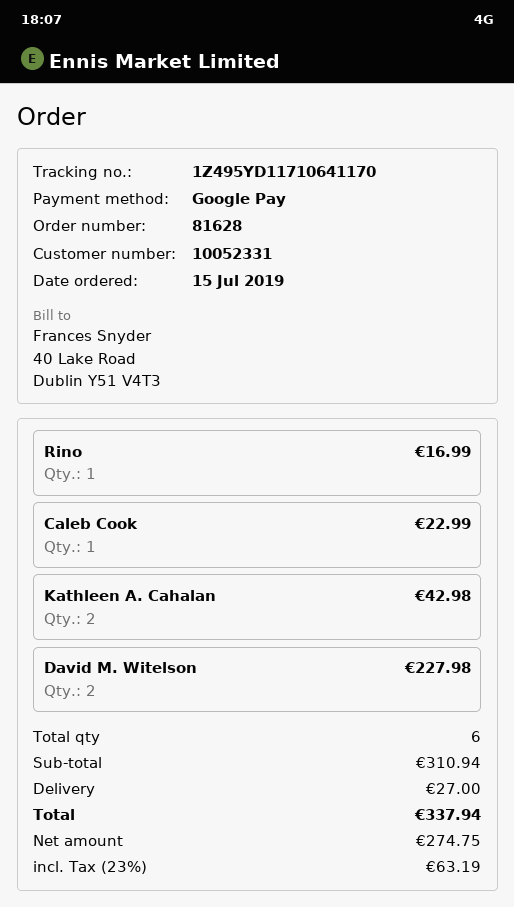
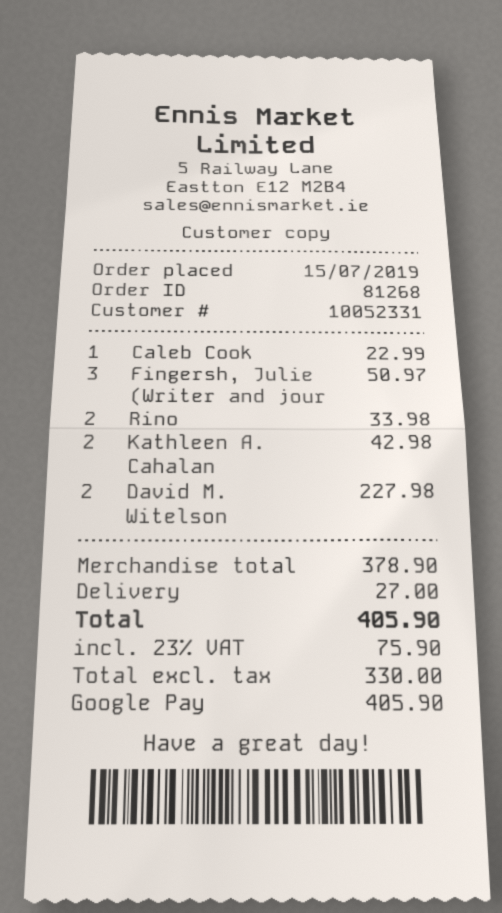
order number: 81628 -> 81268
Rino: 1 for 16.99 -> 2 for 33.98
Fingersh, Julie (Writer and jour: none -> 3 for 50.97
subtotal: 310.94 -> 378.90
net: 274.75 -> 330.00
tax: 23% = 63.19 -> 23% = 75.90
total: 337.94 -> 405.90

